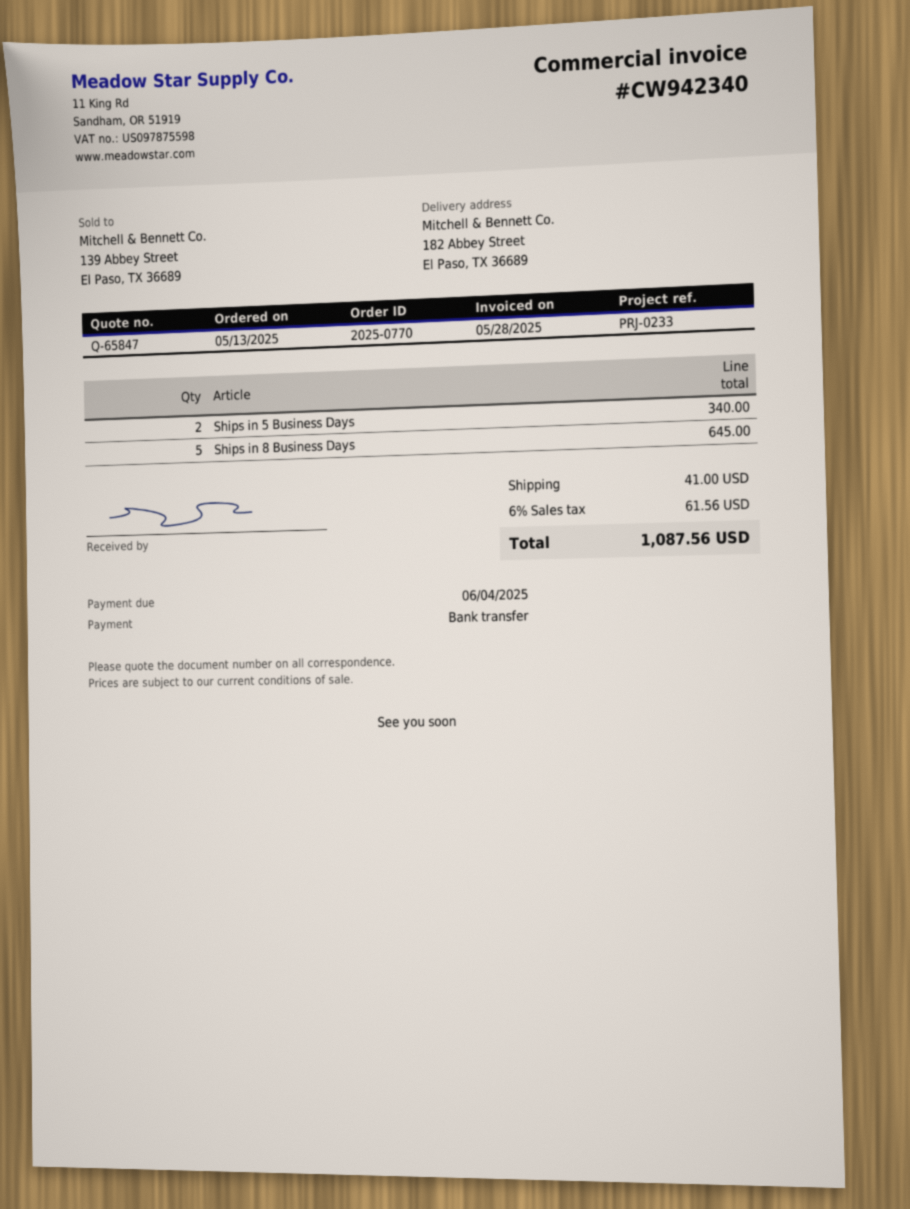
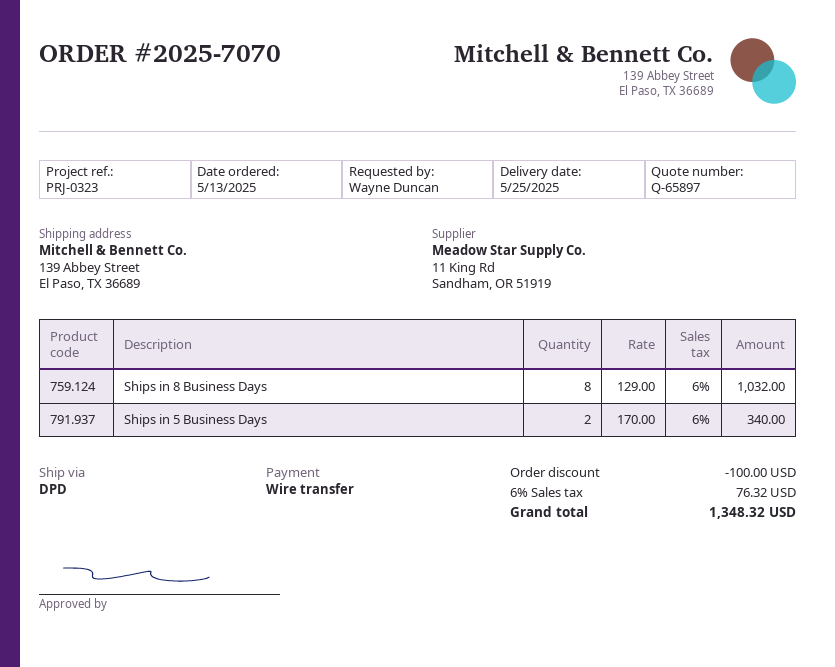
quote number: Q-65847 -> Q-65897
order number: 2025-0770 -> 2025-7070
reference: PRJ-0233 -> PRJ-0323
ship to: 182 Abbey Street, El Paso, TX 36689 -> 139 Abbey Street, El Paso, TX 36689
Ships in 8 Business Days: 5 for 645.00 -> 8 for 1032.00
discount: none -> 100.00
shipping: 41.00 -> none
tax: 6% = 61.56 -> 6% = 76.32
total: 1087.56 -> 1348.32

